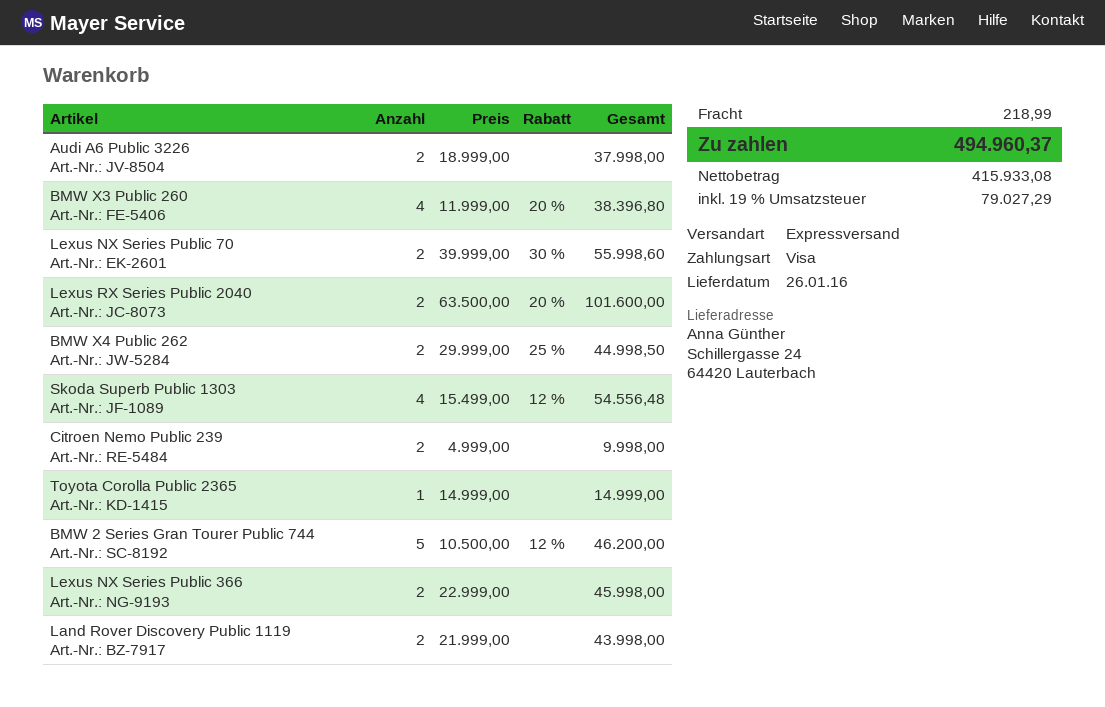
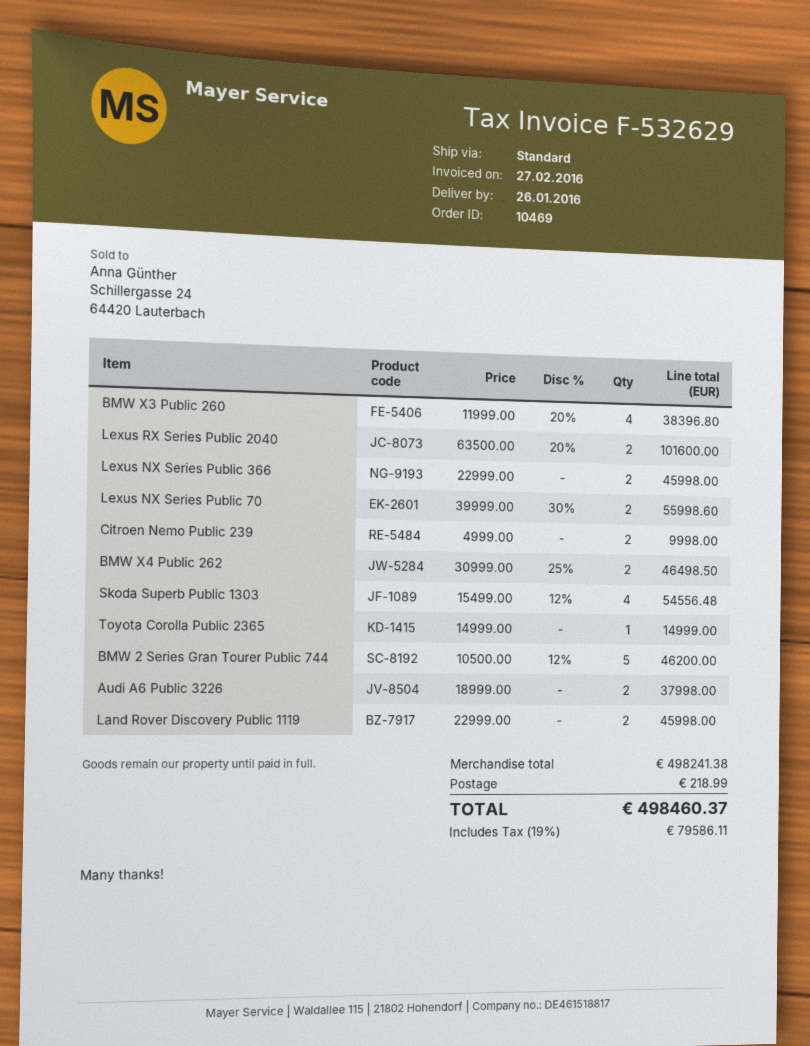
shipping method: express -> standard
BMW X4 Public 262: 2 x 29999.00 - 25% = 44998.50 -> 2 x 30999.00 - 25% = 46498.50
Land Rover Discovery Public 1119: 2 x 21999.00 = 43998.00 -> 2 x 22999.00 = 45998.00
tax: 19% = 79027.29 -> 19% = 79586.11
total: 494960.37 -> 498460.37

